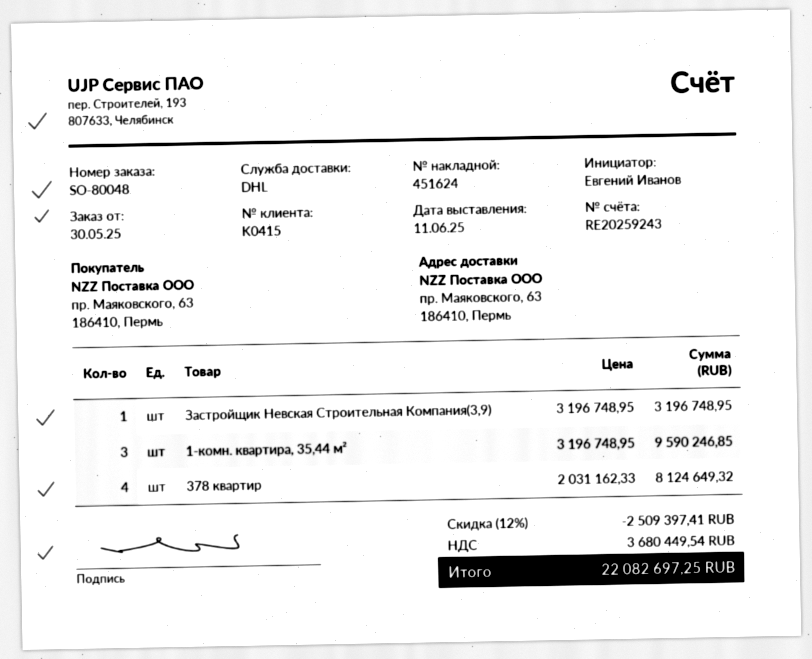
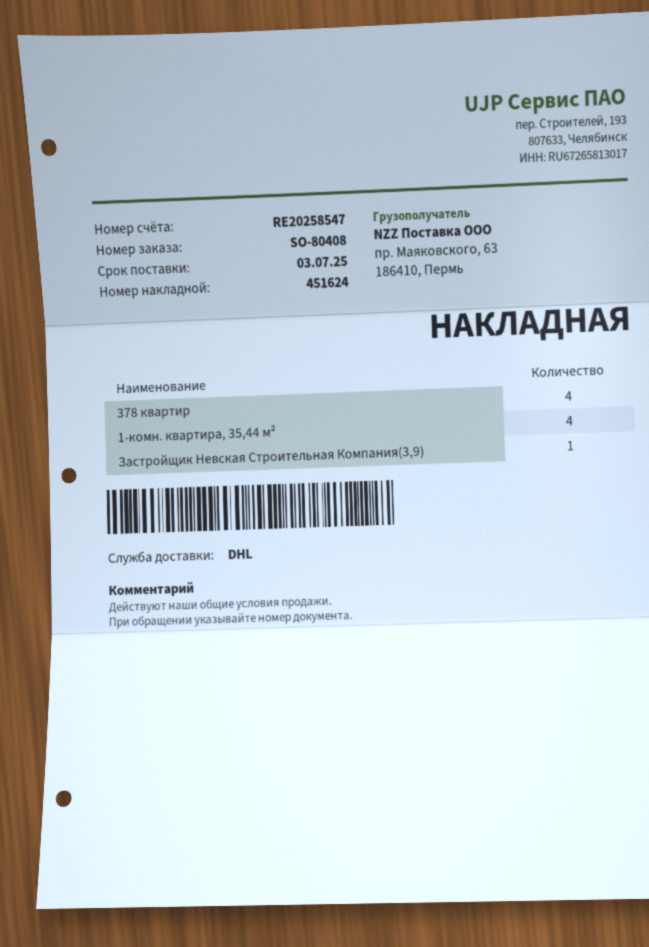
order number: SO-80048 -> SO-80408
invoice number: RE20259243 -> RE20258547
1-комн. квартира, 35,44 м²: 3 -> 4

